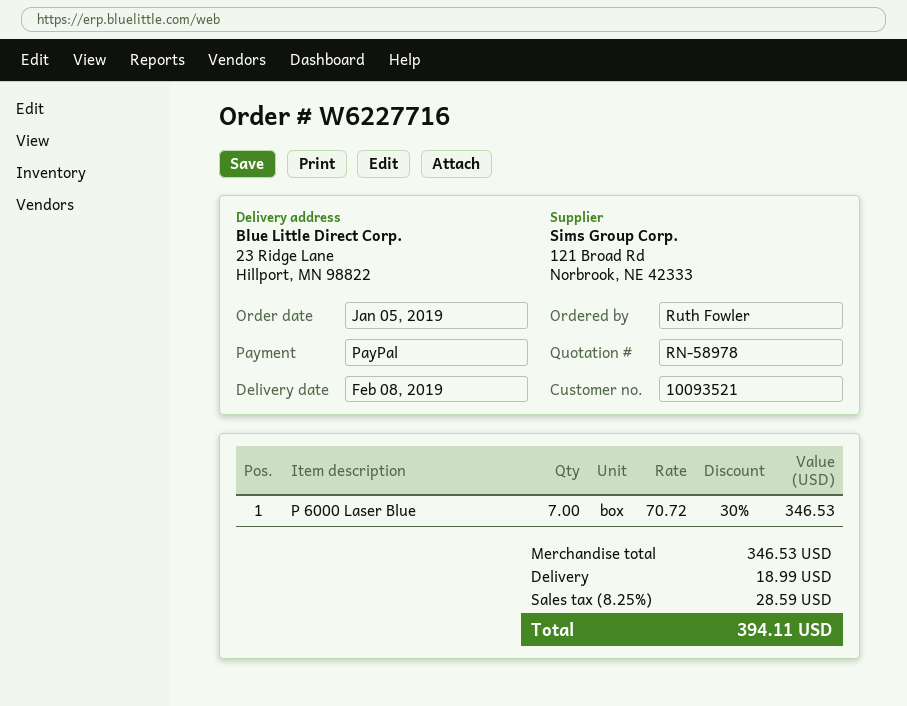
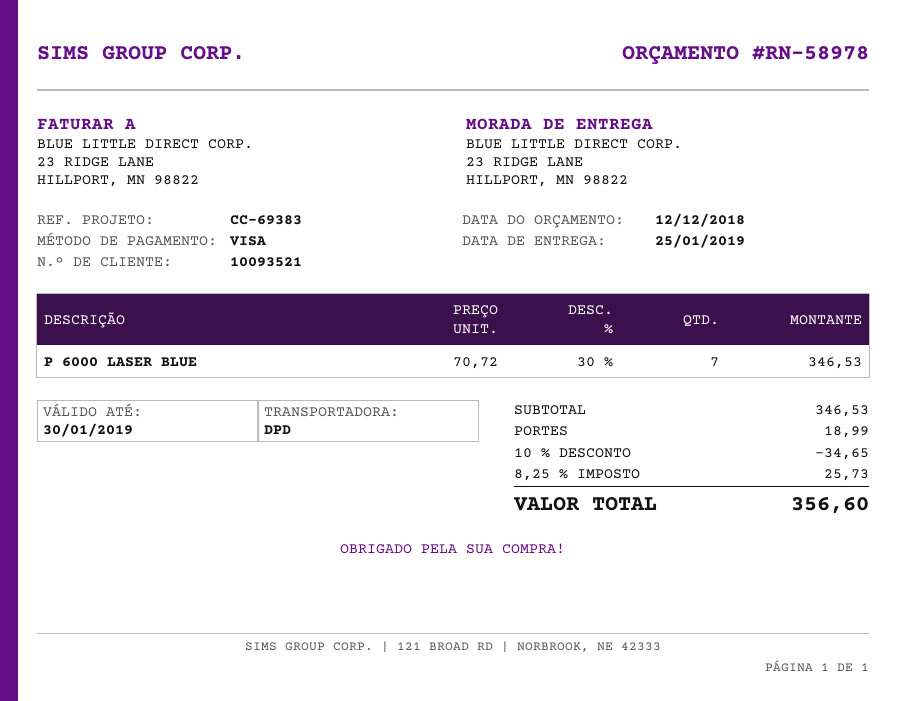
delivery date: 2019-02-08 -> 2019-01-25
payment method: PayPal -> Visa
discount: none -> 10% = 34.65
tax: 8.25% = 28.59 -> 8.25% = 25.73
total: 394.11 -> 356.60

